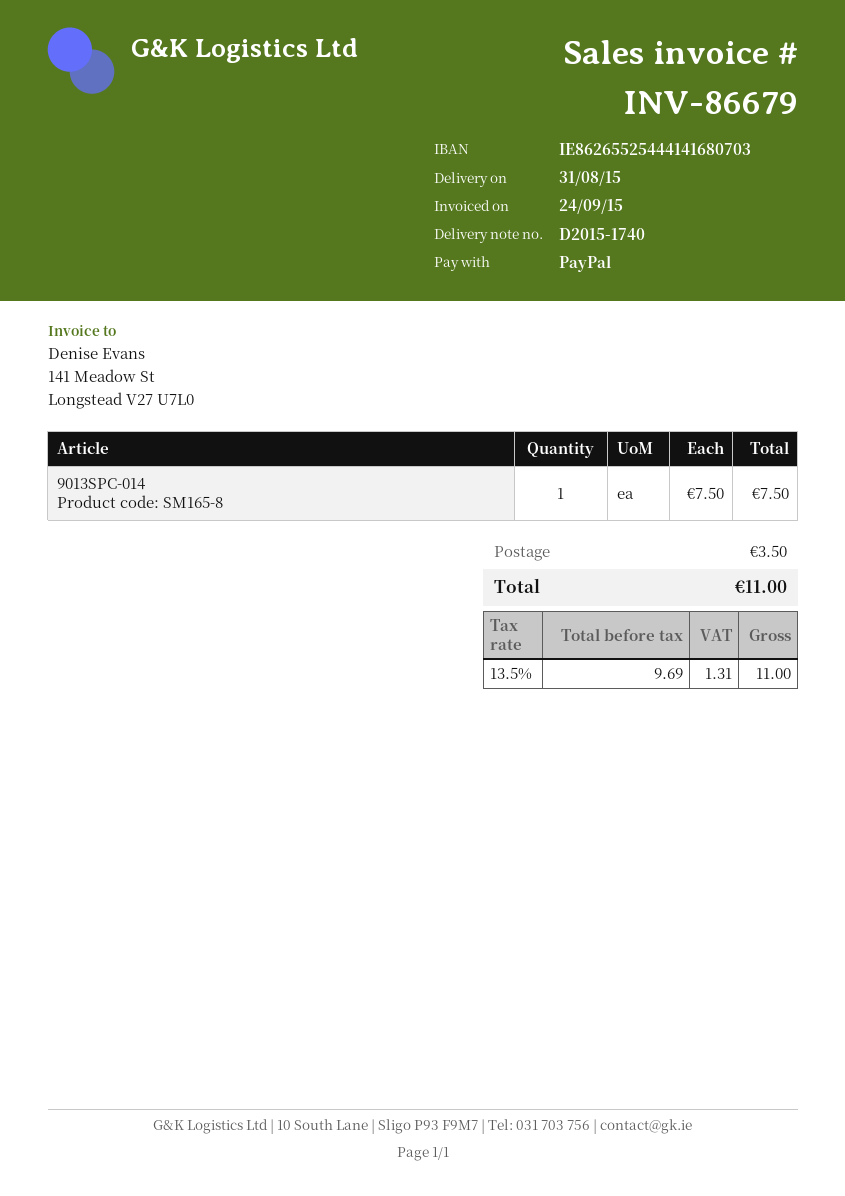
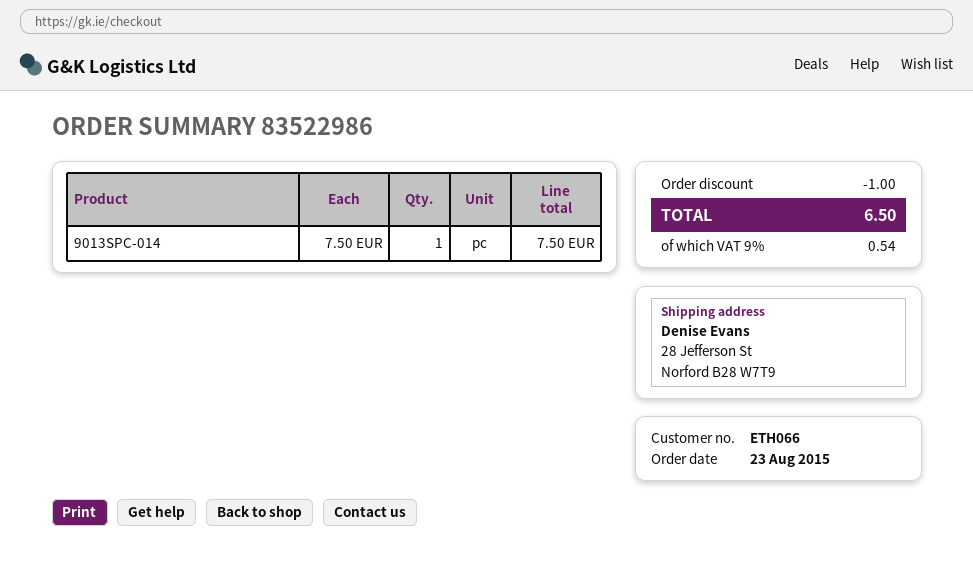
discount: none -> 1.00
shipping: 3.50 -> none
tax: 13.5% = 1.31 -> 9% = 0.54
total: 11.00 -> 6.50

